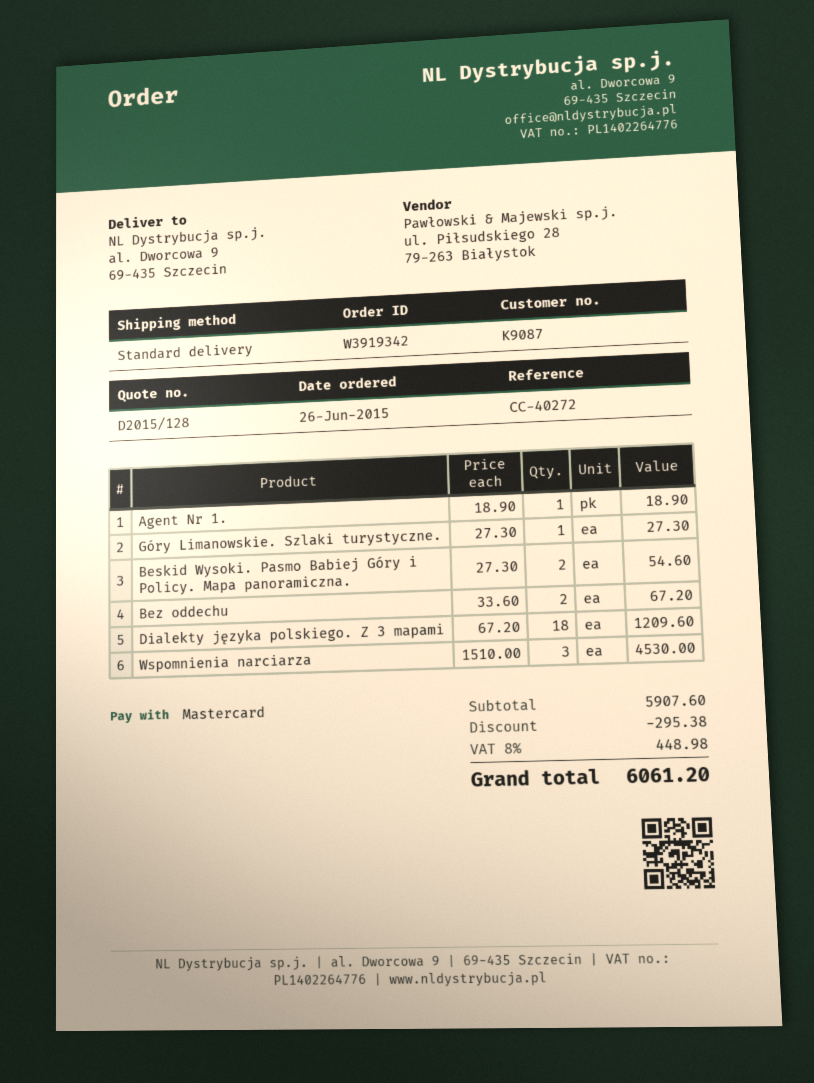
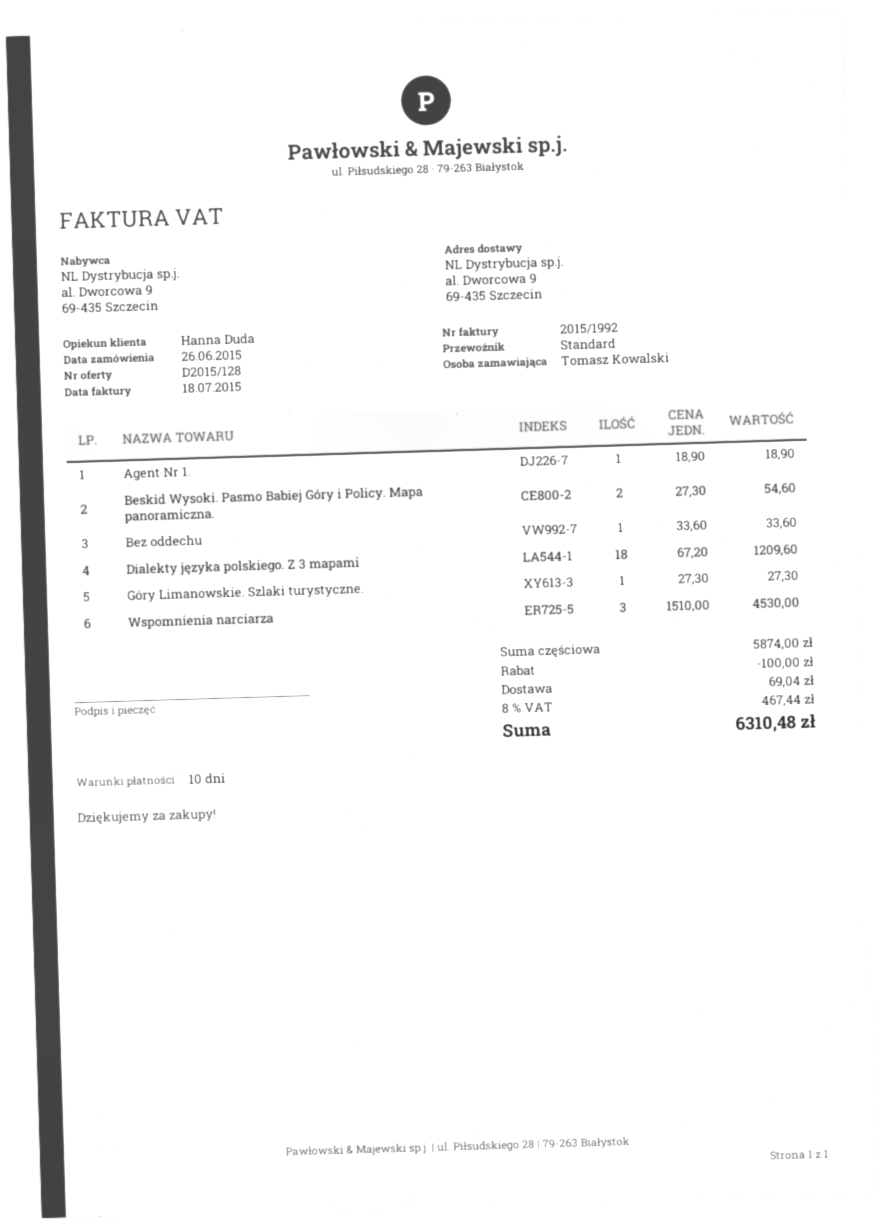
Bez oddechu: 2 x 33.60 = 67.20 -> 1 x 33.60 = 33.60
subtotal: 5907.60 -> 5874.00
discount: 295.38 -> 100.00
shipping: none -> 69.04
tax: 8% = 448.98 -> 8% = 467.44
total: 6061.20 -> 6310.48

